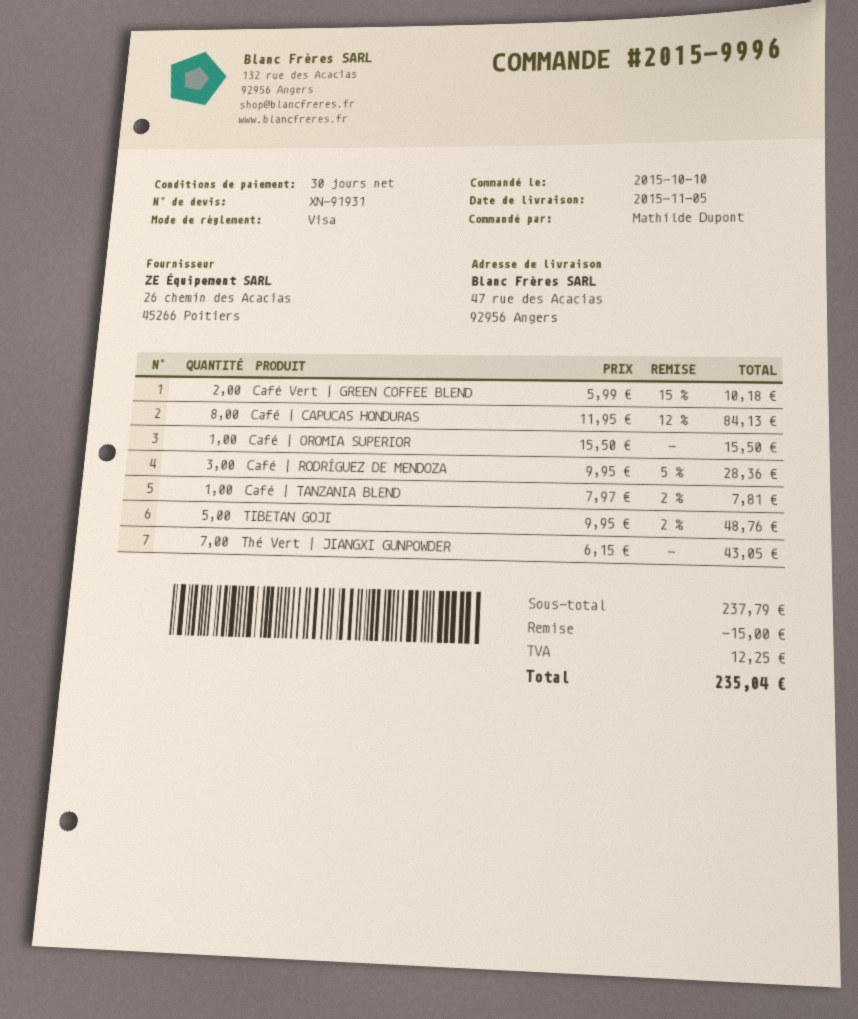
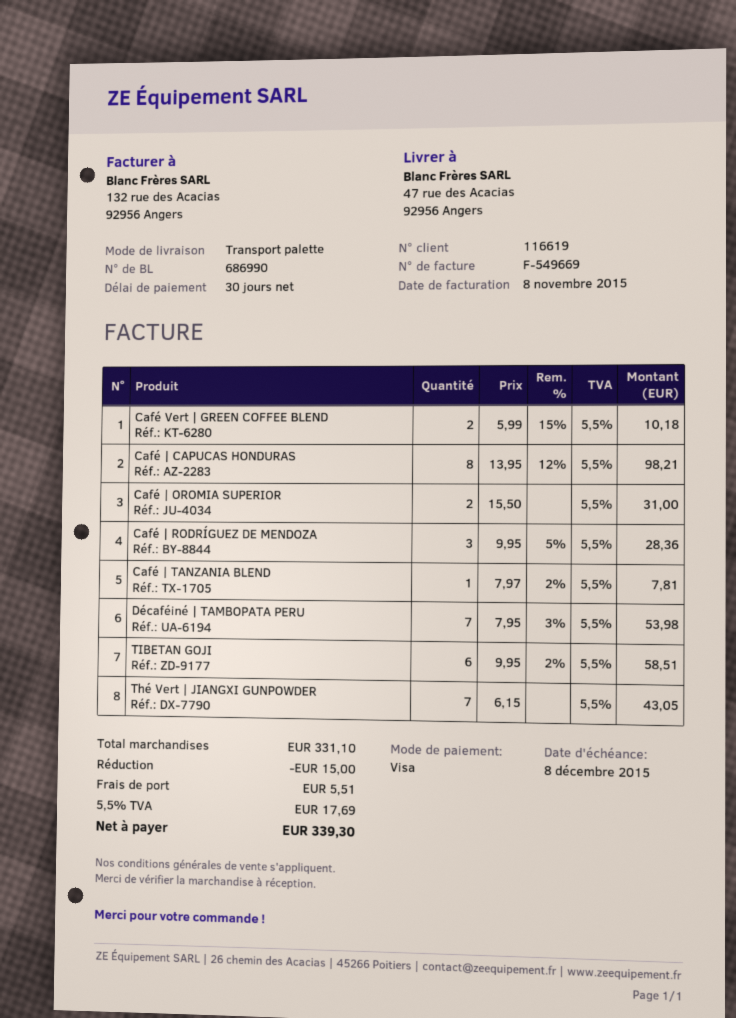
Café | CAPUCAS HONDURAS: 8 x 11.95 - 12% = 84.13 -> 8 x 13.95 - 12% = 98.21
Café | OROMIA SUPERIOR: 1 x 15.50 = 15.50 -> 2 x 15.50 = 31.00
TIBETAN GOJI: 5 x 9.95 - 2% = 48.76 -> 6 x 9.95 - 2% = 58.51
Décaféiné | TAMBOPATA PERU: none -> 7 x 7.95 - 3% = 53.98
subtotal: 237.79 -> 331.10
shipping: none -> 5.51
tax: 12.25 -> 17.69
total: 235.04 -> 339.30

